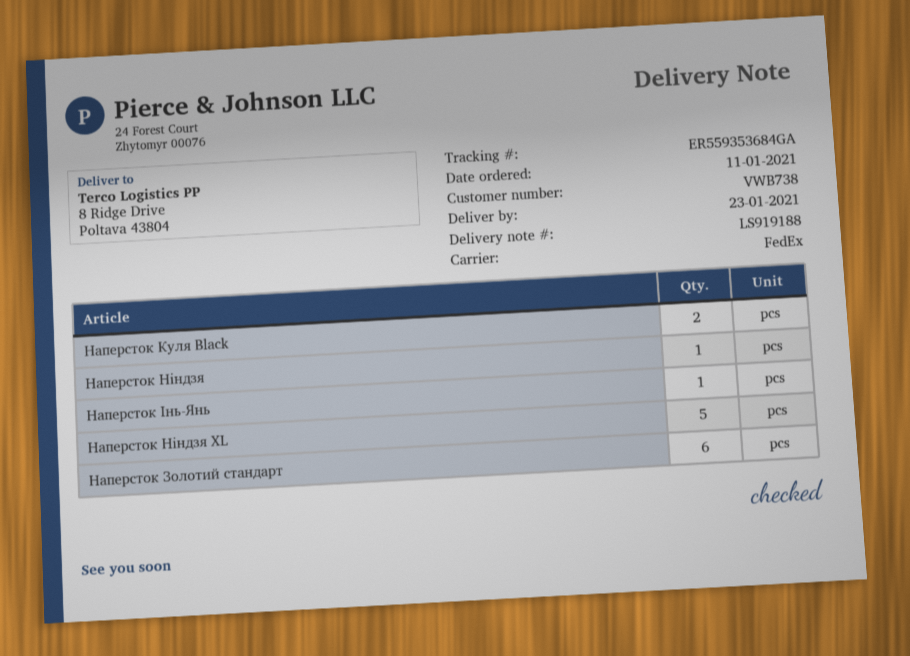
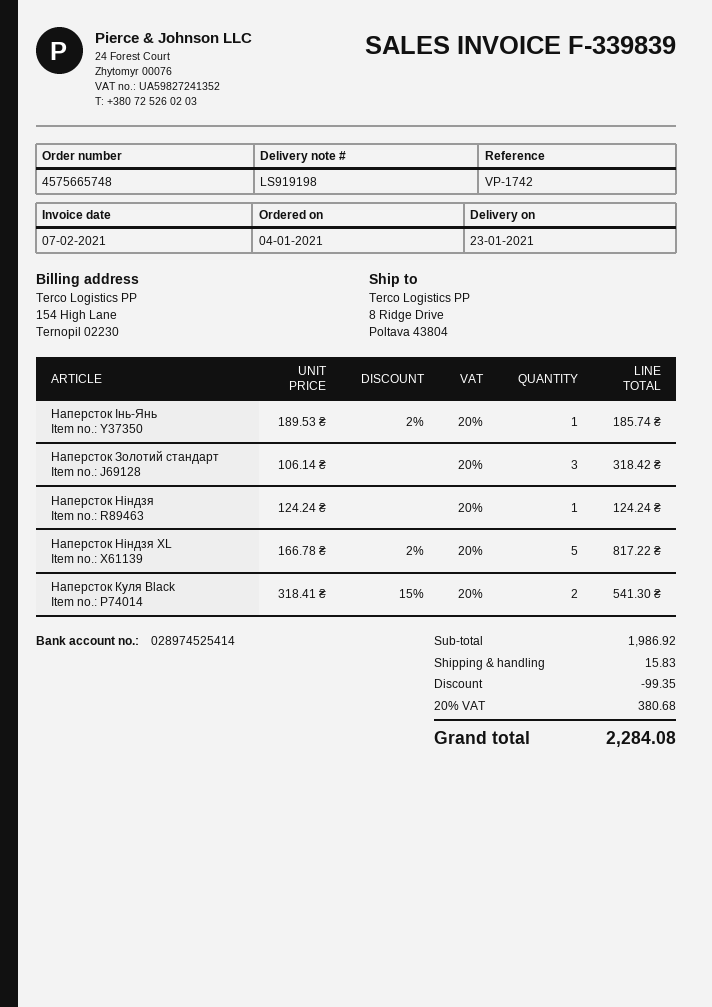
order date: 2021-01-11 -> 2021-01-04
delivery note number: LS919188 -> LS919198
Наперсток Золотий стандарт: 6 -> 3

